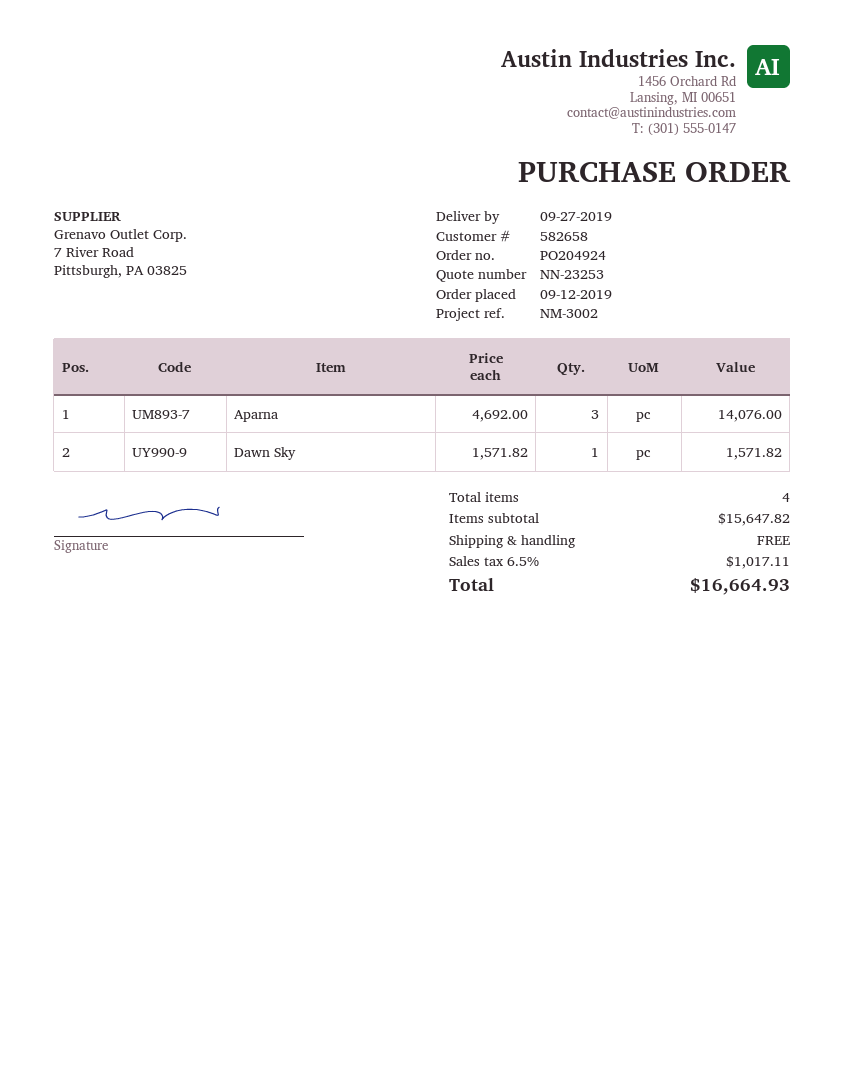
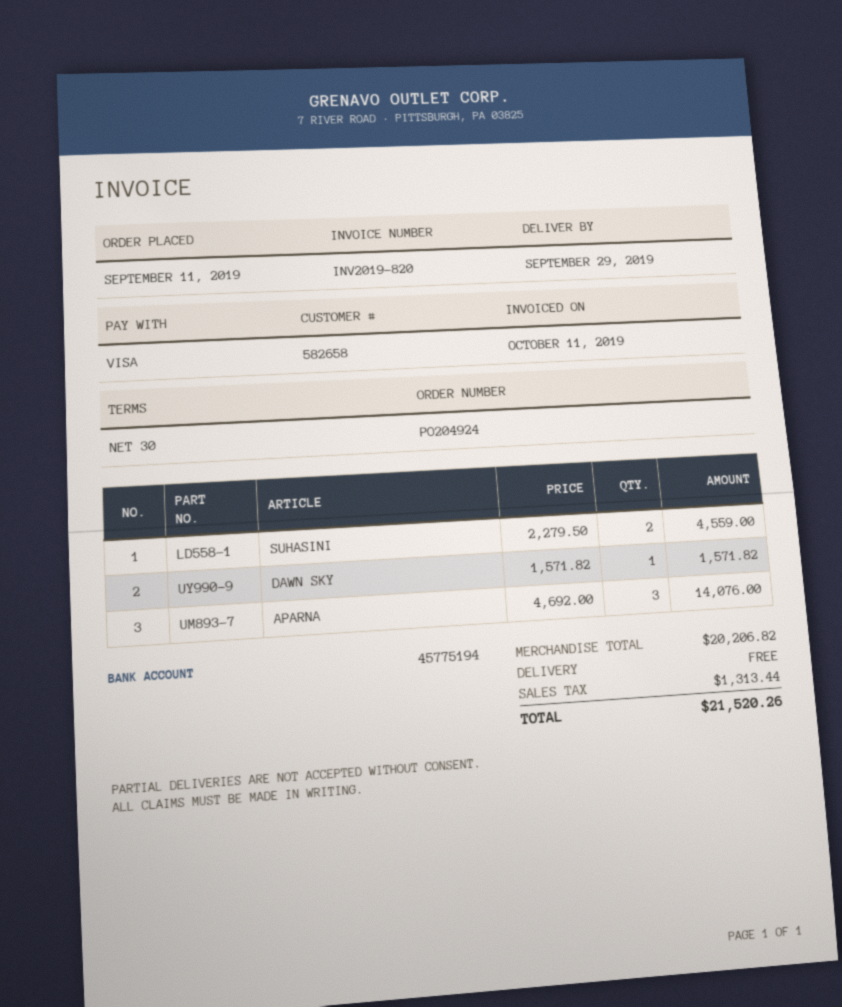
order date: 2019-09-12 -> 2019-09-11
delivery date: 2019-09-27 -> 2019-09-29
SUHASINI: none -> 2 x 2279.50 = 4559.00
subtotal: 15647.82 -> 20206.82
tax: 1017.11 -> 1313.44
total: 16664.93 -> 21520.26

